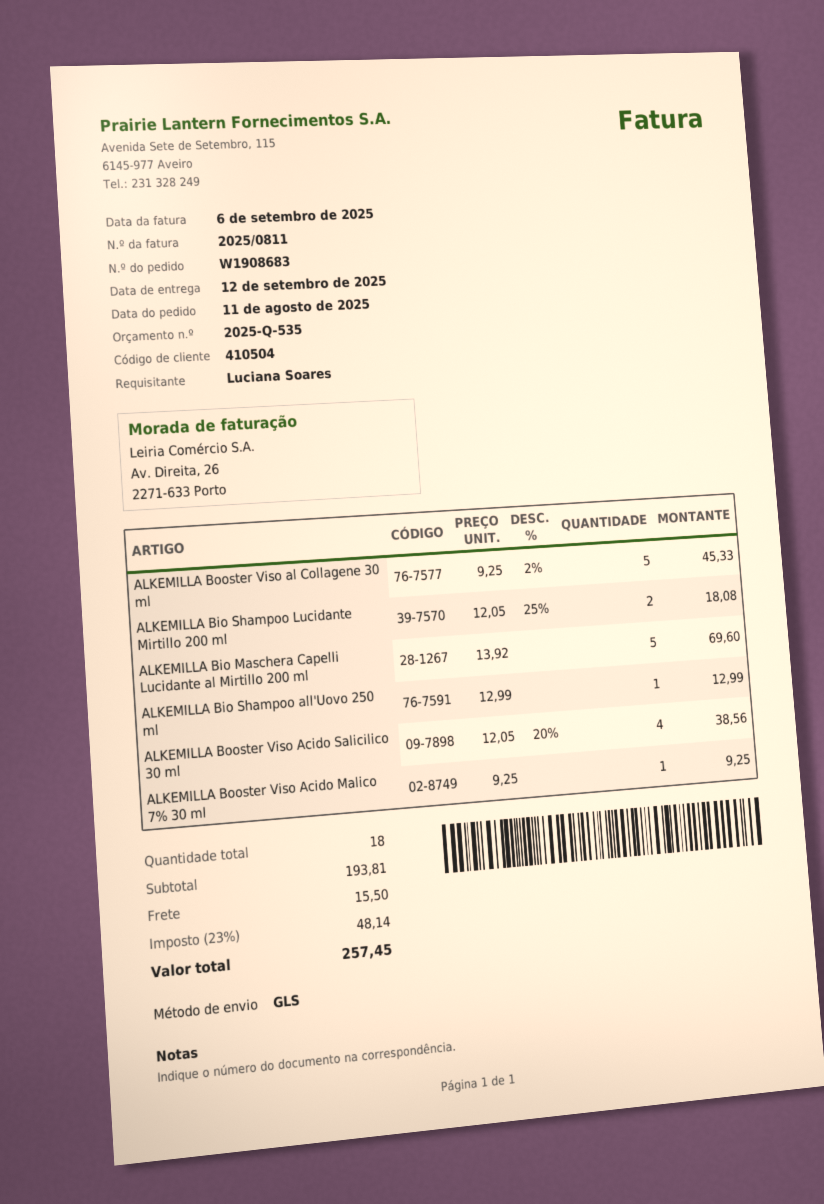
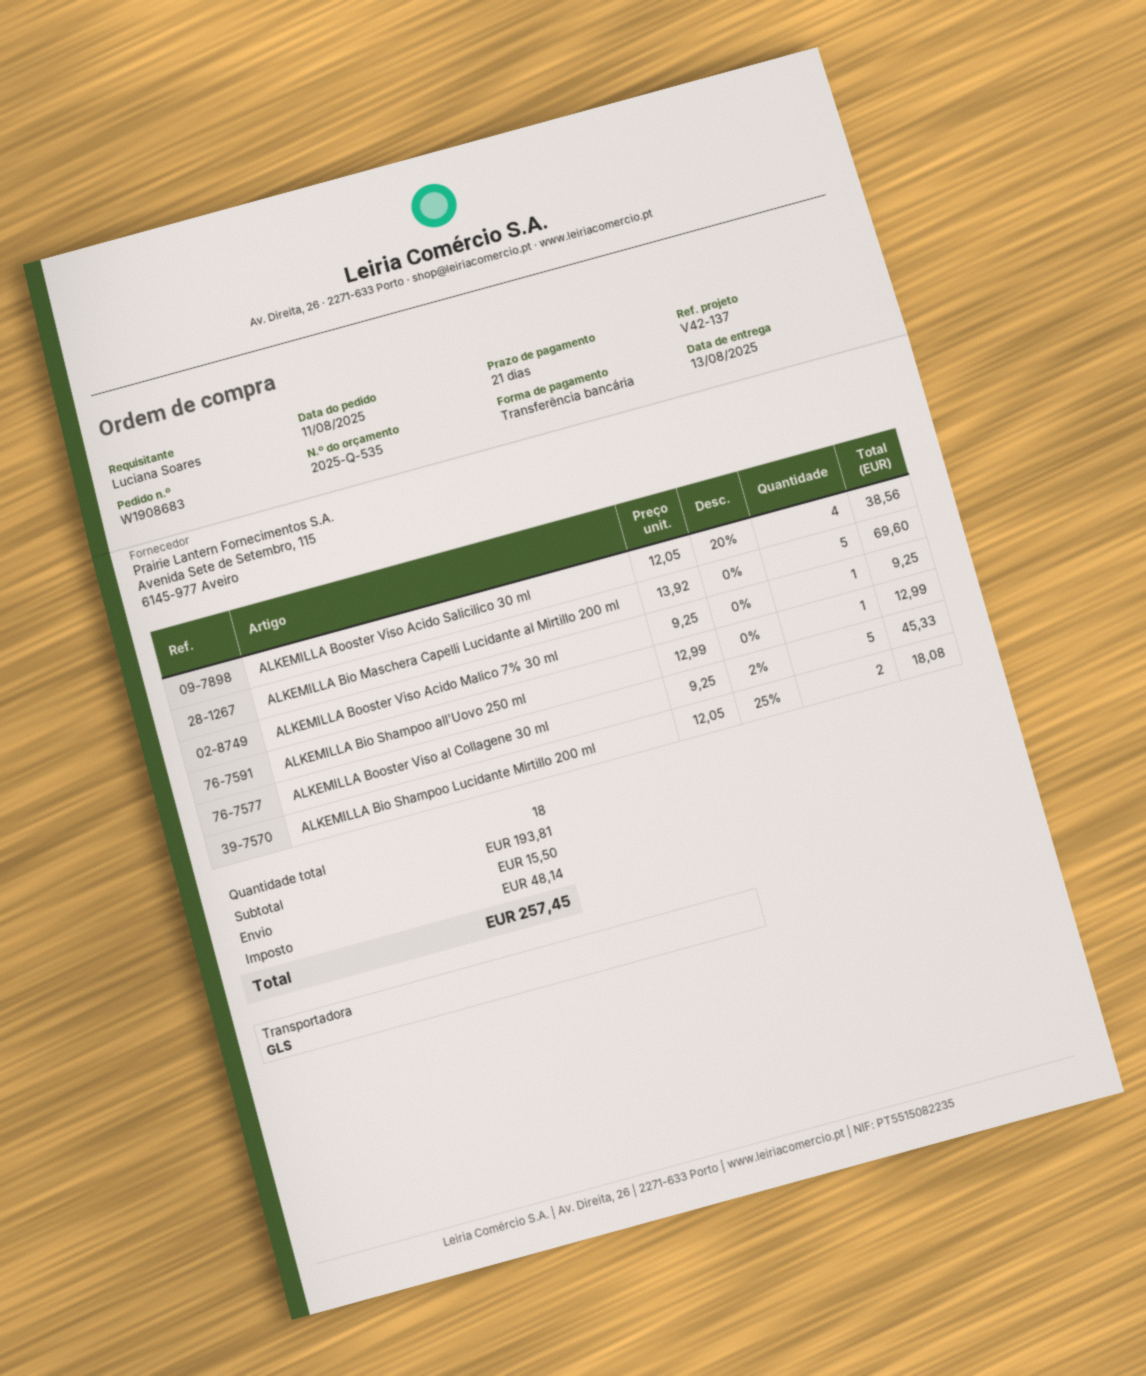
delivery date: 2025-09-12 -> 2025-08-13

